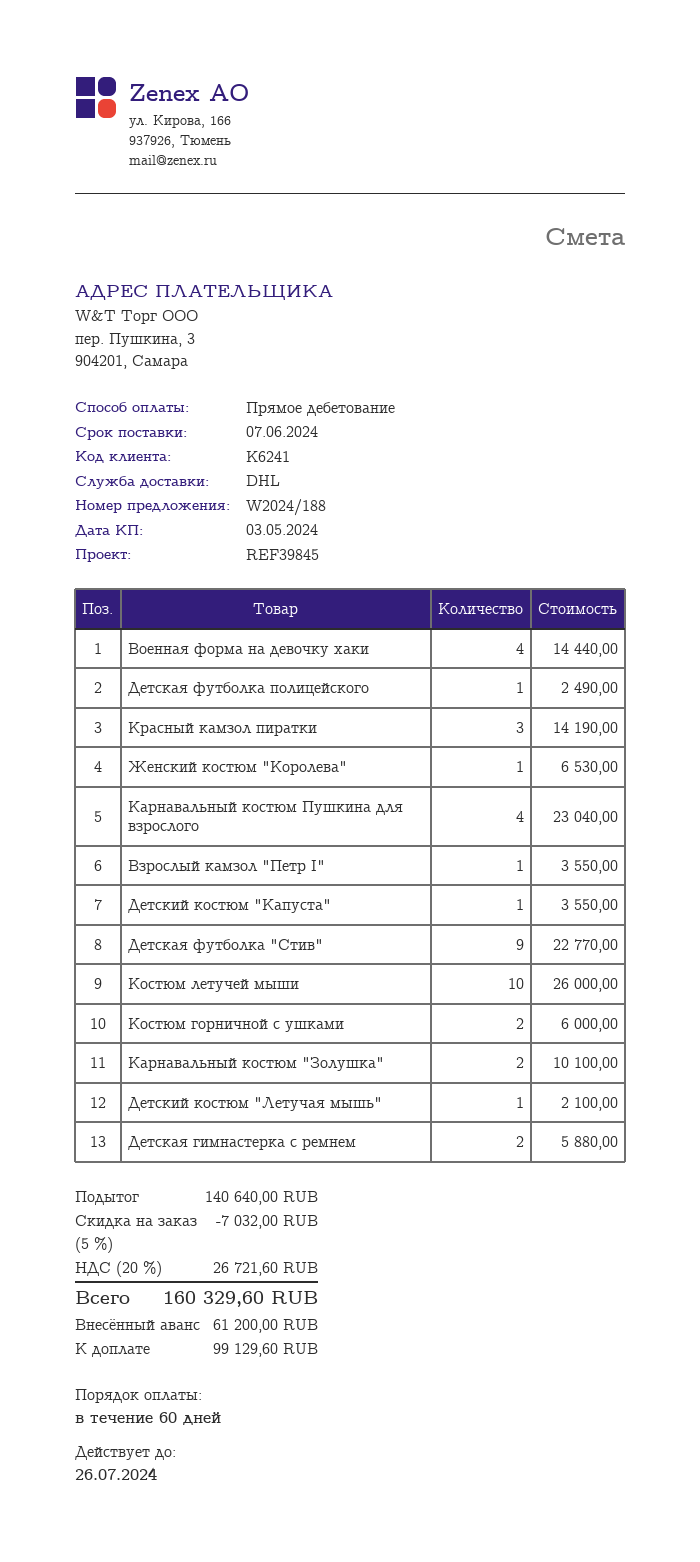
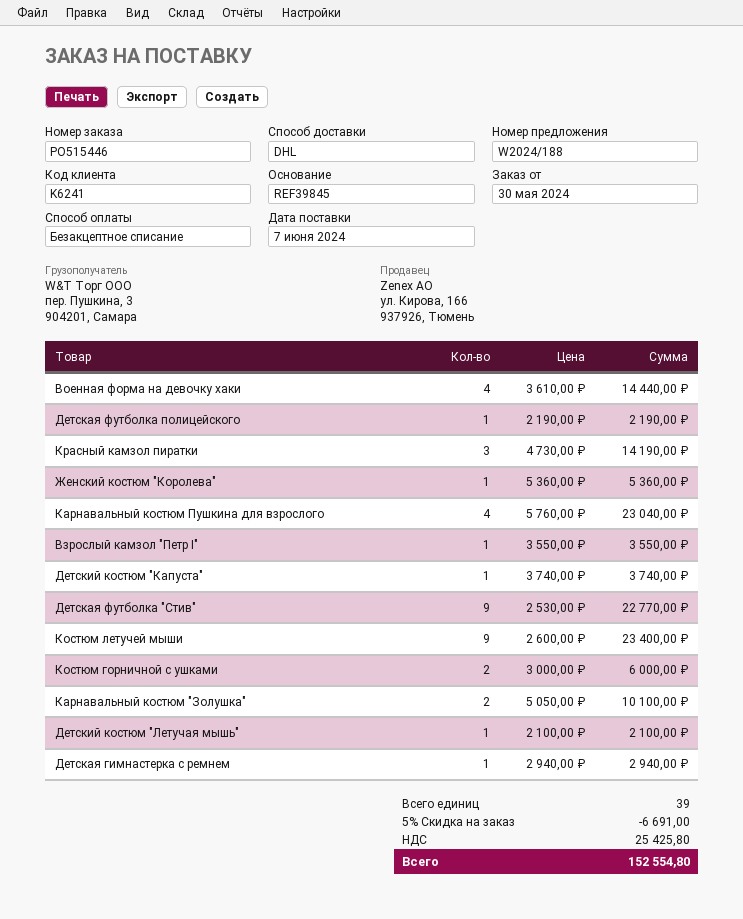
Детская футболка полицейского: 1 for 2490.00 -> 1 for 2190.00
Женский костюм "Королева": 1 for 6530.00 -> 1 for 5360.00
Детский костюм "Капуста": 1 for 3550.00 -> 1 for 3740.00
Костюм летучей мыши: 10 for 26000.00 -> 9 for 23400.00
Детская гимнастерка с ремнем: 2 for 5880.00 -> 1 for 2940.00
discount: 5% = 7032.00 -> 5% = 6691.00
tax: 26721.60 -> 25425.80
total: 160329.60 -> 152554.80

